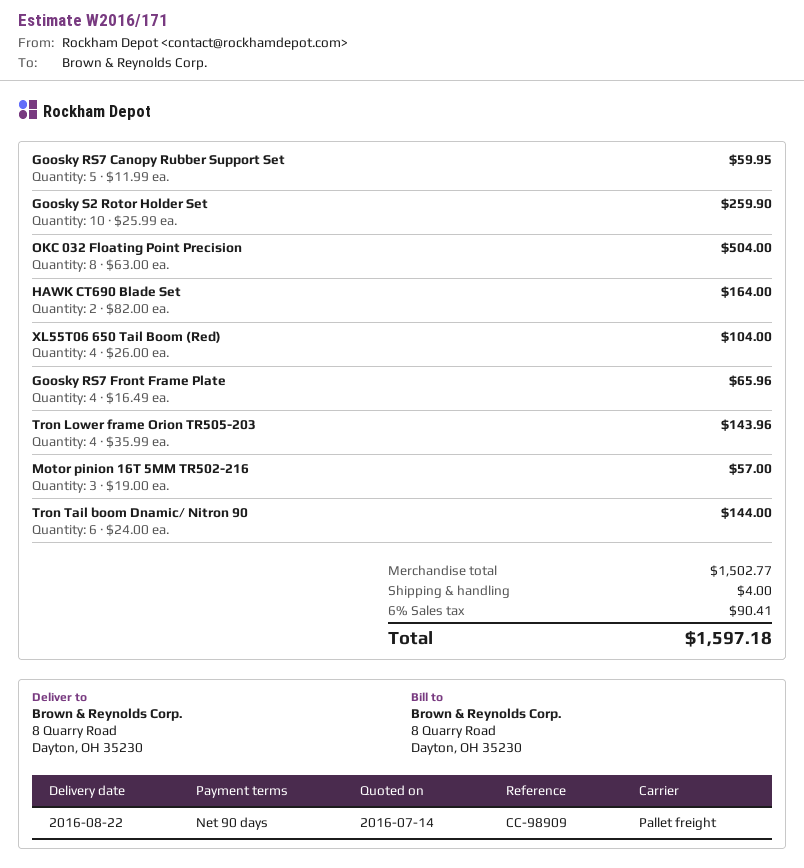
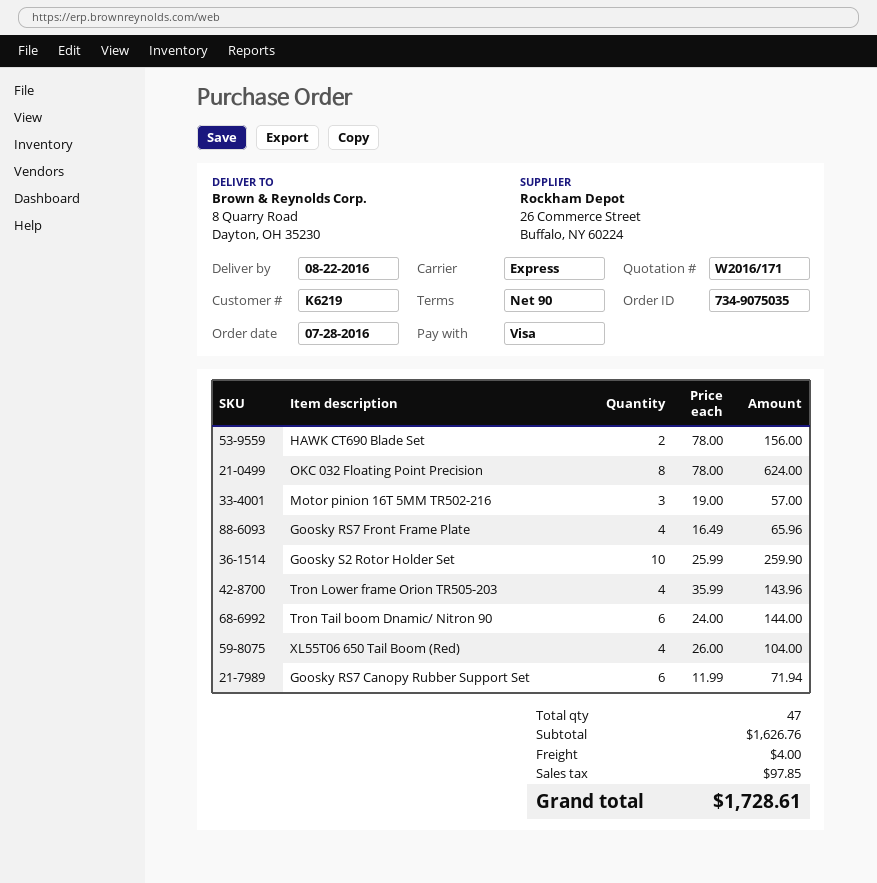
shipping method: pallet freight -> express
Goosky RS7 Canopy Rubber Support Set: 5 x 11.99 = 59.95 -> 6 x 11.99 = 71.94
OKC 032 Floating Point Precision: 8 x 63.00 = 504.00 -> 8 x 78.00 = 624.00
HAWK CT690 Blade Set: 2 x 82.00 = 164.00 -> 2 x 78.00 = 156.00
subtotal: 1502.77 -> 1626.76
tax: 90.41 -> 97.85
total: 1597.18 -> 1728.61

